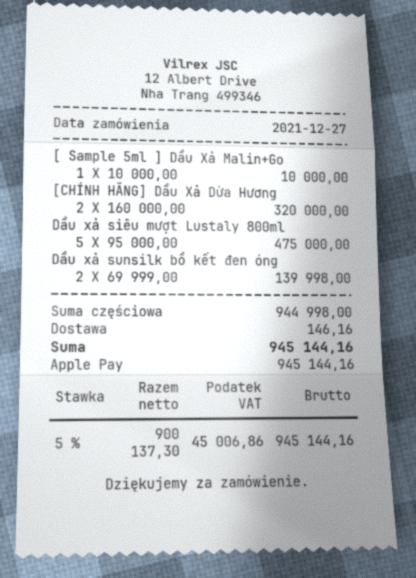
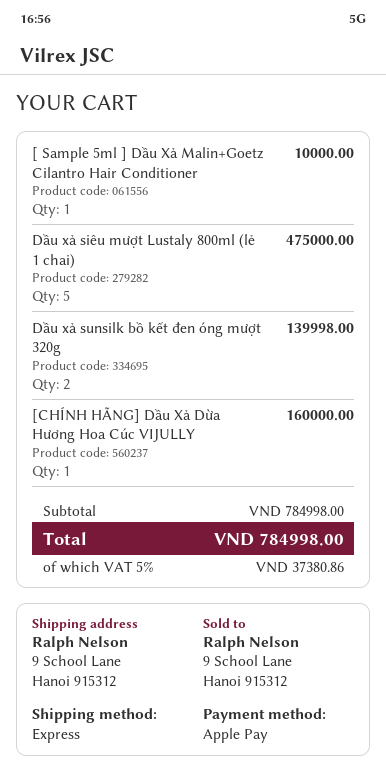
[CHÍNH HÃNG] Dầu Xả Dừa Hương: 2 for 320000.00 -> 1 for 160000.00
subtotal: 944998.00 -> 784998.00
shipping: 146.16 -> none
tax: 5% = 45006.86 -> 5% = 37380.86
total: 945144.16 -> 784998.00

